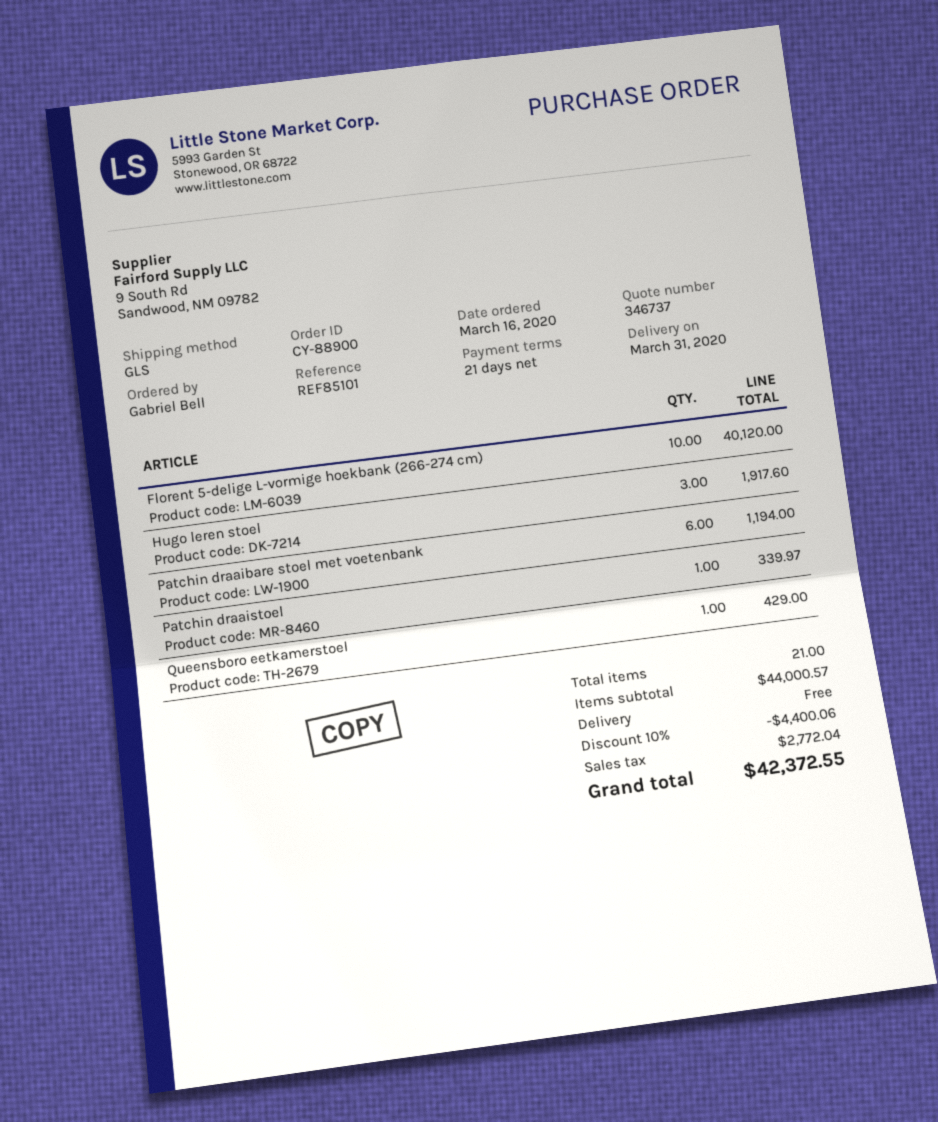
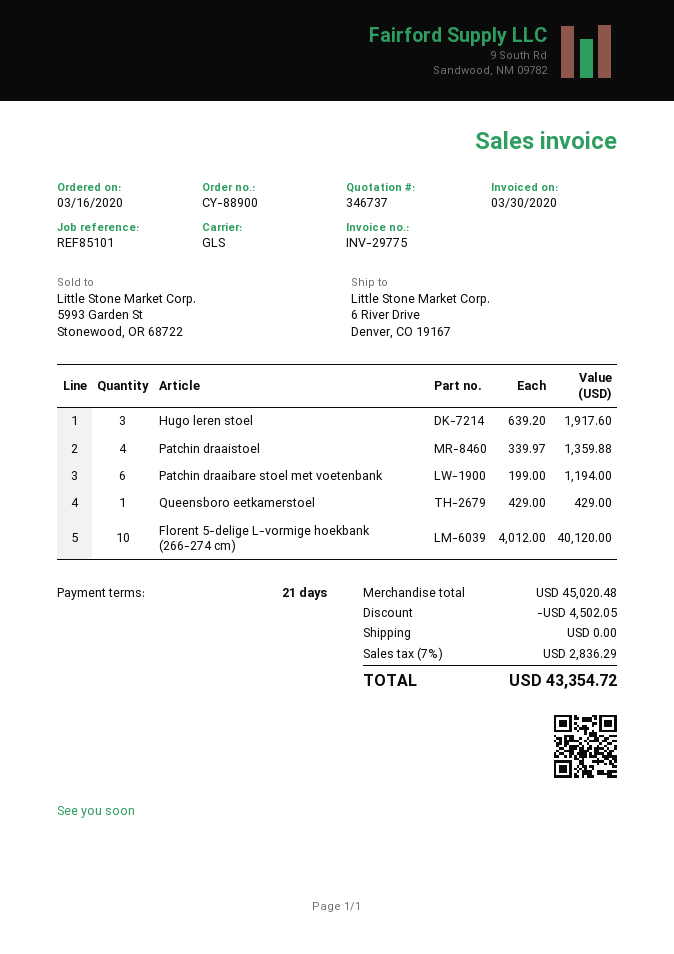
Patchin draaistoel: 1 for 339.97 -> 4 for 1359.88
subtotal: 44000.57 -> 45020.48
discount: 4400.06 -> 4502.05
tax: 2772.04 -> 2836.29
total: 42372.55 -> 43354.72

